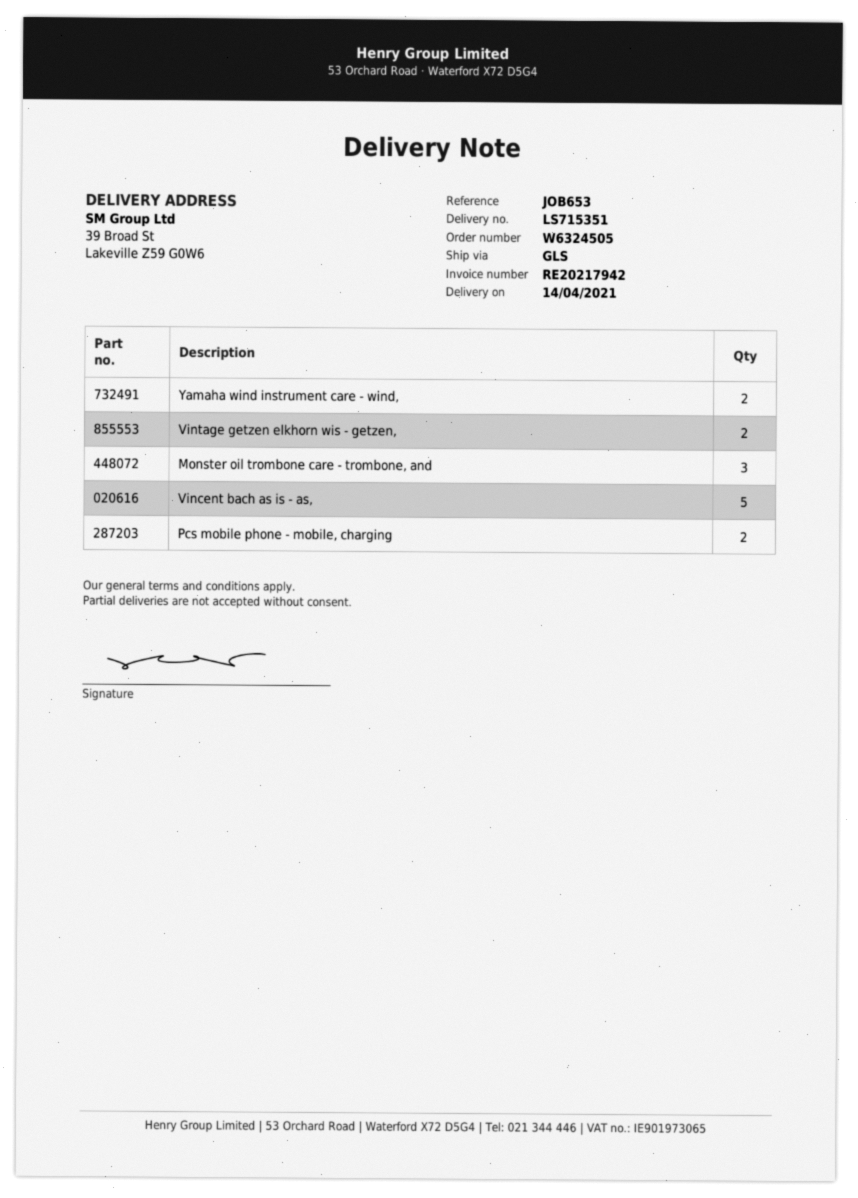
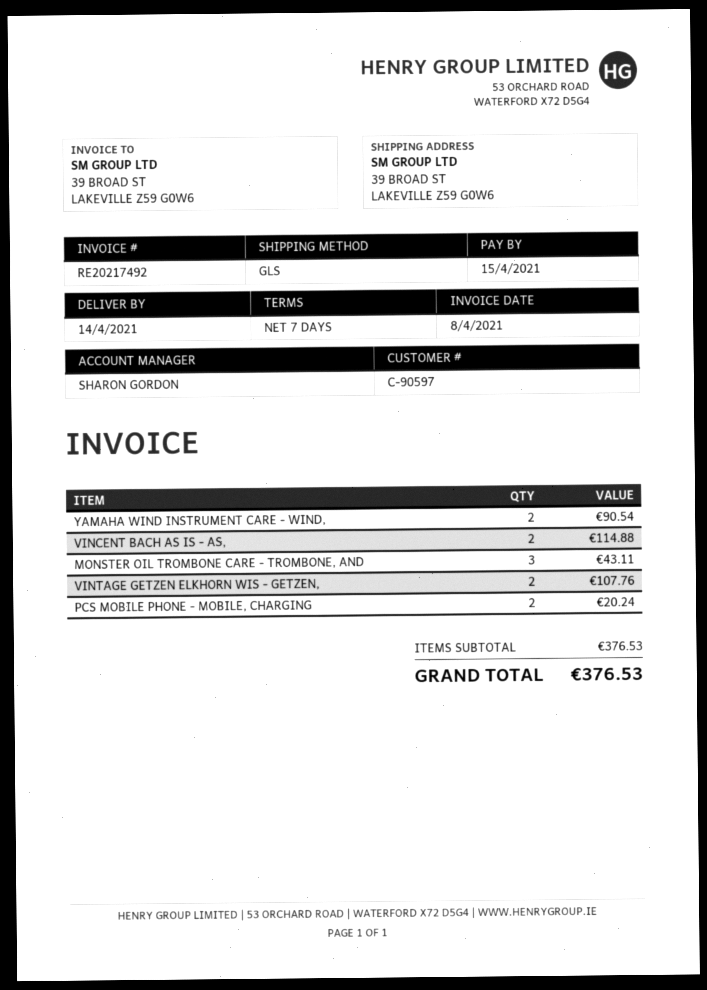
invoice number: RE20217942 -> RE20217492
Vincent bach as is - as,: 5 -> 2

